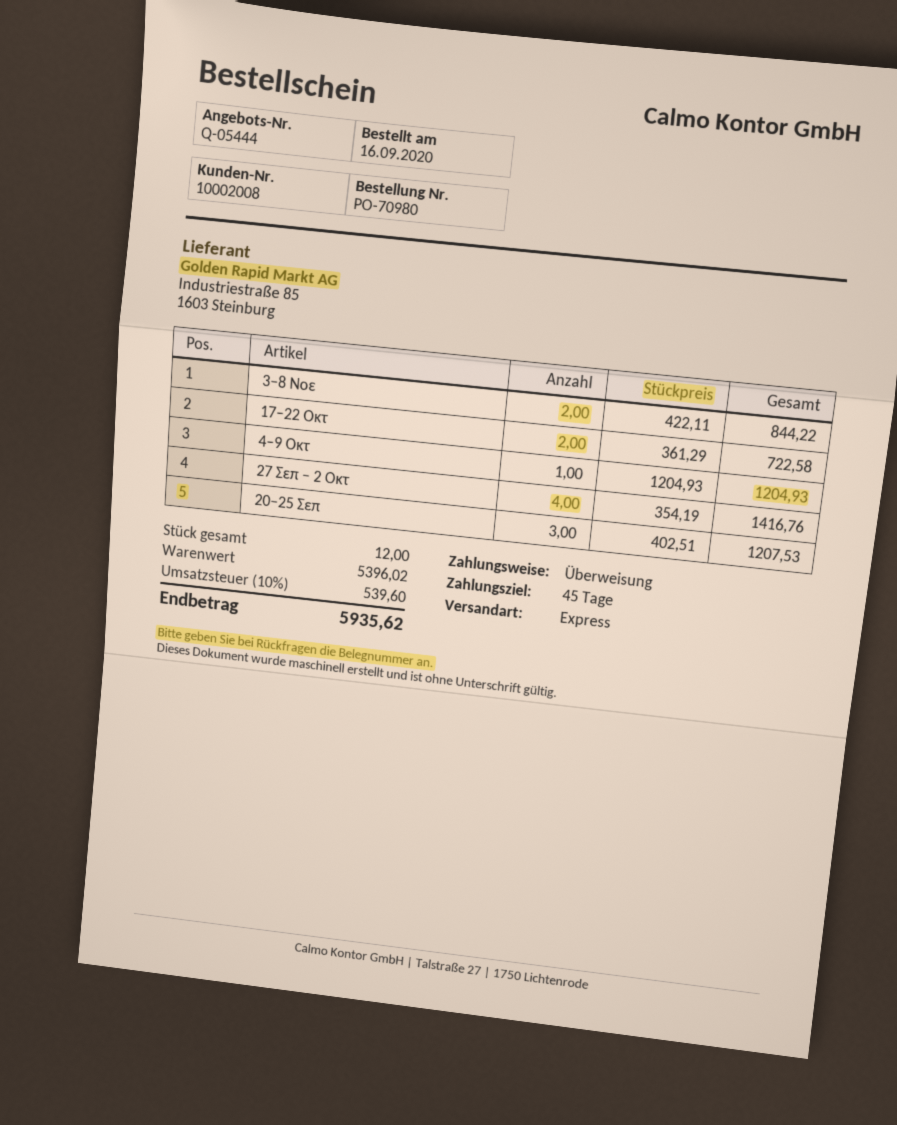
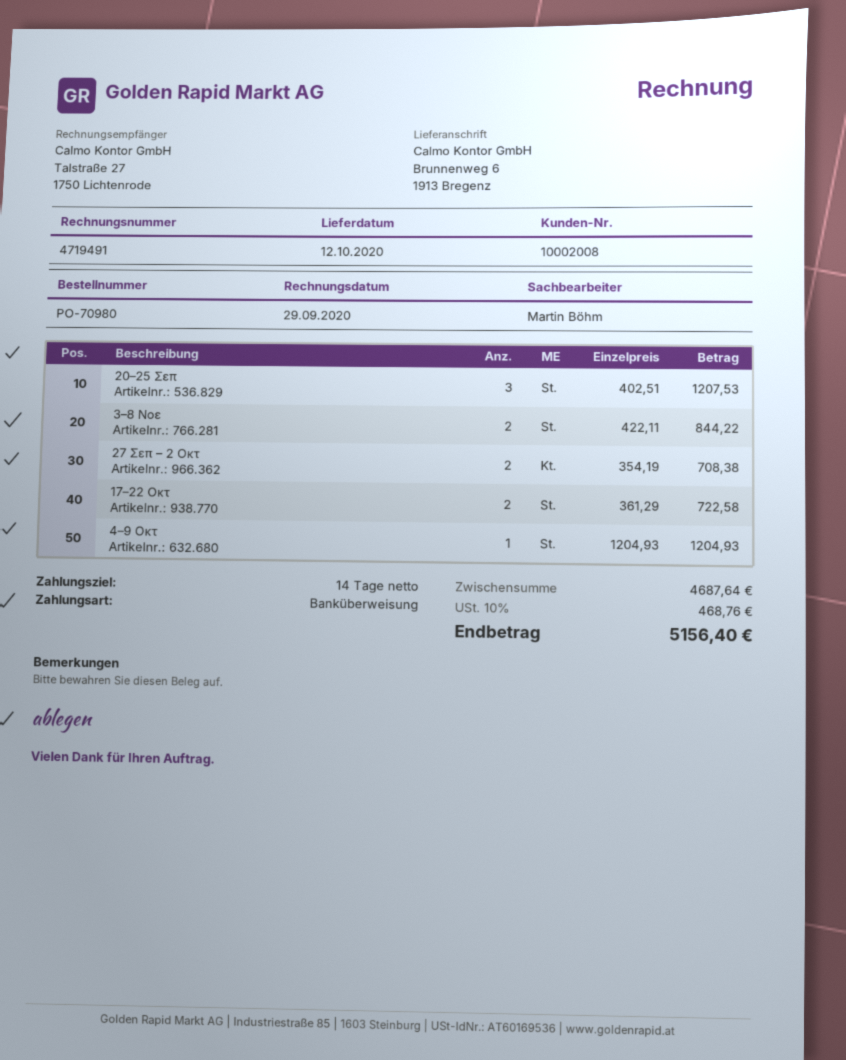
payment terms: 45 days -> 14 days
27 Σεπ – 2 Οκτ: 4 x 354.19 = 1416.76 -> 2 x 354.19 = 708.38
subtotal: 5396.02 -> 4687.64
tax: 10% = 539.60 -> 10% = 468.76
total: 5935.62 -> 5156.40

